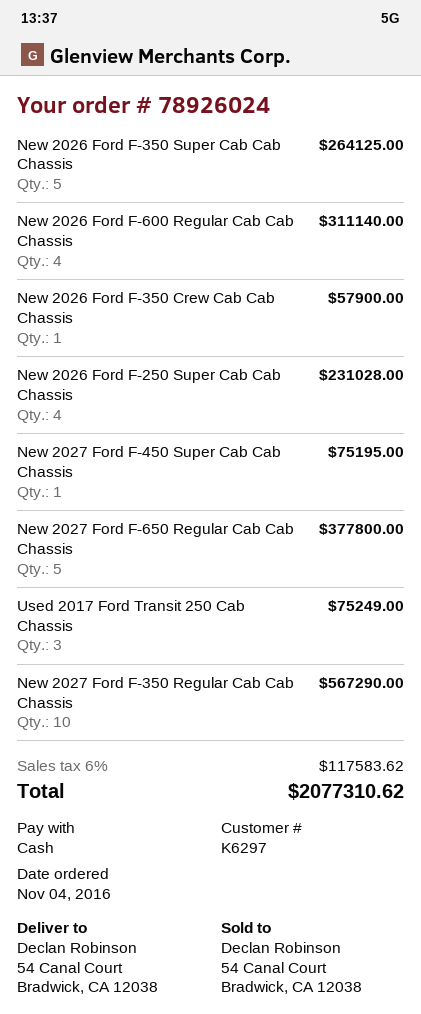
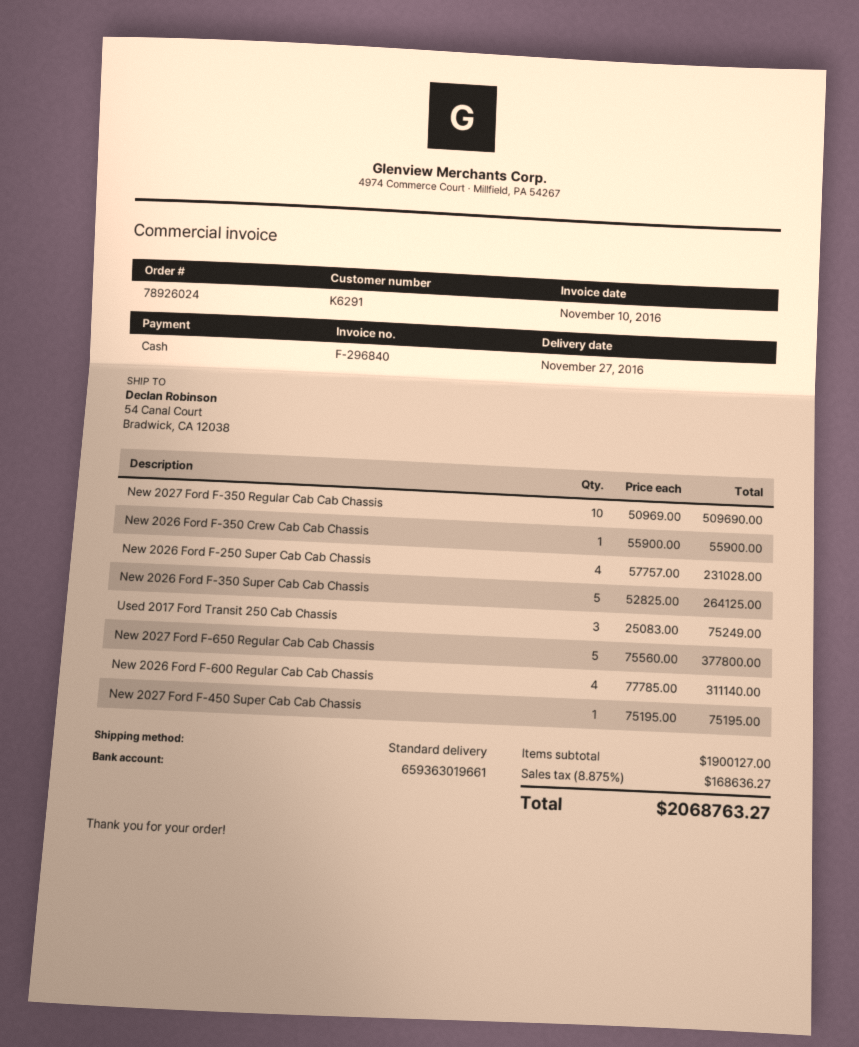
customer number: K6297 -> K6291
New 2026 Ford F-350 Crew Cab Cab Chassis: 1 for 57900.00 -> 1 for 55900.00
New 2027 Ford F-350 Regular Cab Cab Chassis: 10 for 567290.00 -> 10 for 509690.00
tax: 6% = 117583.62 -> 8.875% = 168636.27
total: 2077310.62 -> 2068763.27

